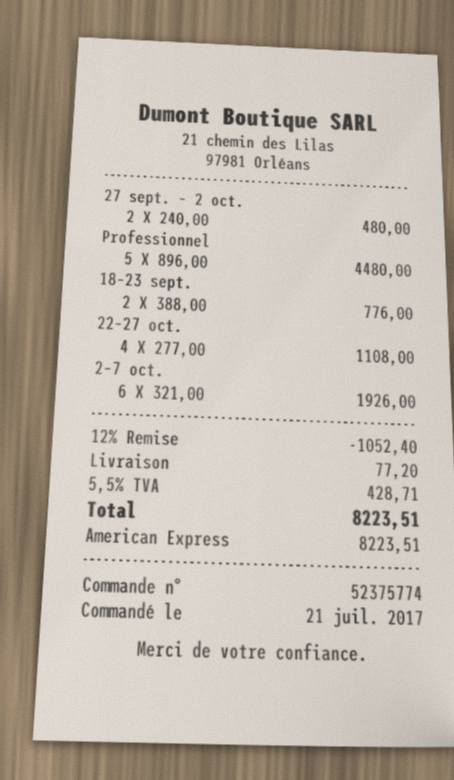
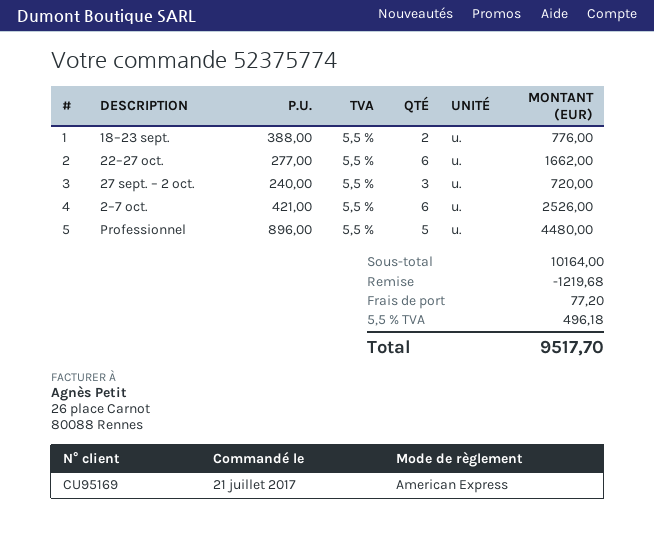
27 sept. – 2 oct.: 2 x 240.00 = 480.00 -> 3 x 240.00 = 720.00
22–27 oct.: 4 x 277.00 = 1108.00 -> 6 x 277.00 = 1662.00
2–7 oct.: 6 x 321.00 = 1926.00 -> 6 x 421.00 = 2526.00
discount: 1052.40 -> 1219.68
tax: 5.5% = 428.71 -> 5.5% = 496.18
total: 8223.51 -> 9517.70

